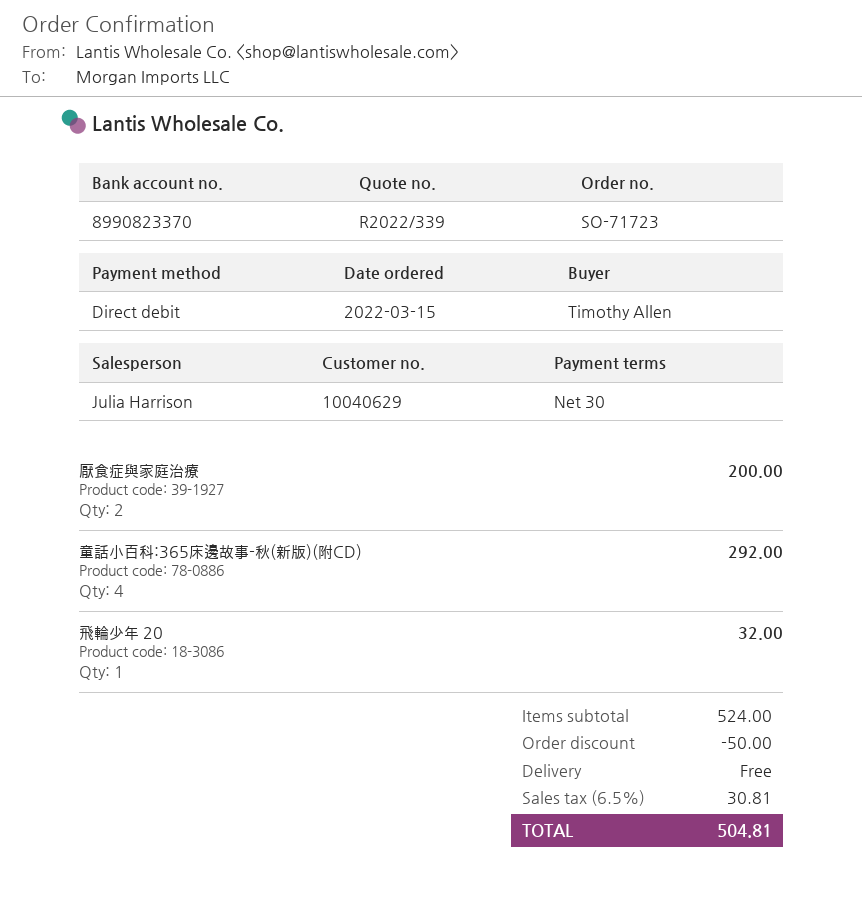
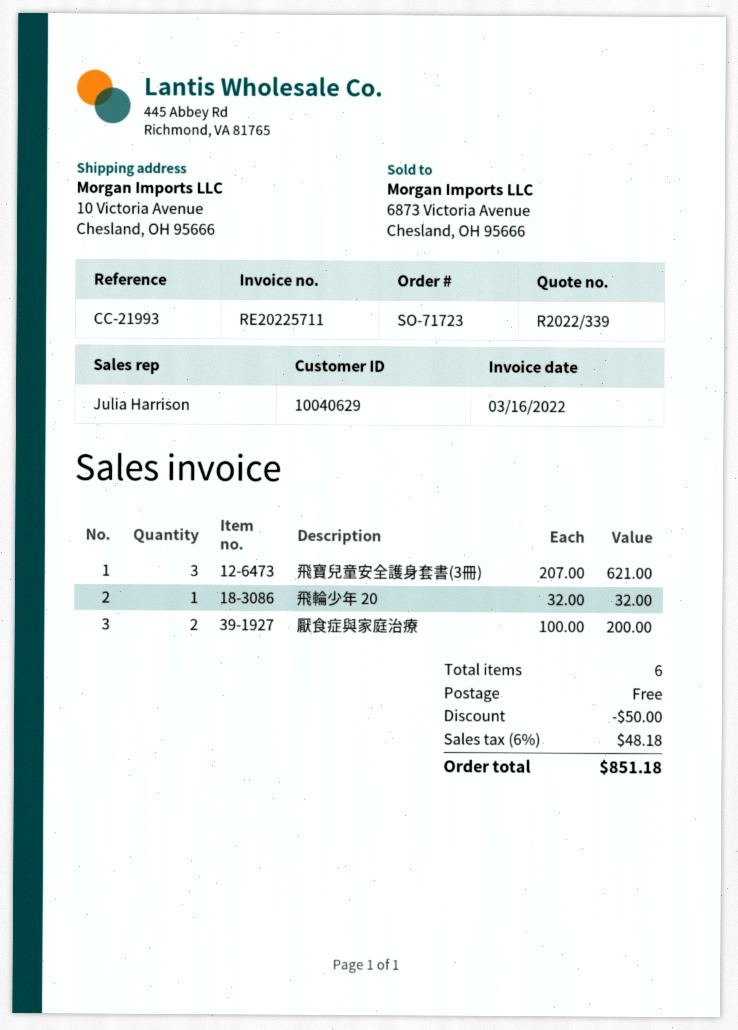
童話小百科:365床邊故事-秋(新版)(附CD): 4 for 292.00 -> none
飛寶兒童安全護身套書(3冊): none -> 3 for 621.00
tax: 6.5% = 30.81 -> 6% = 48.18
total: 504.81 -> 851.18

